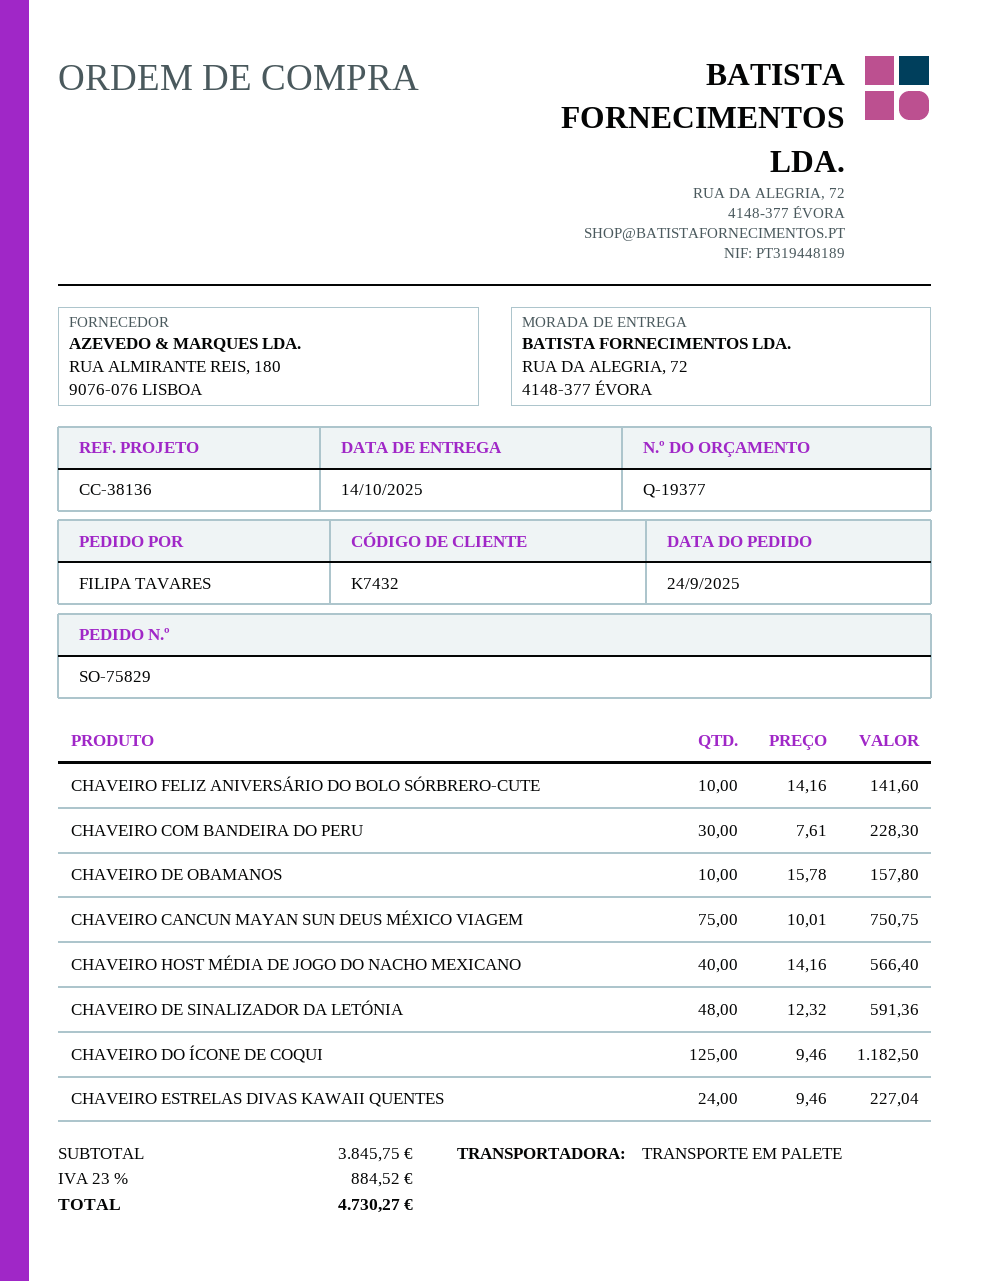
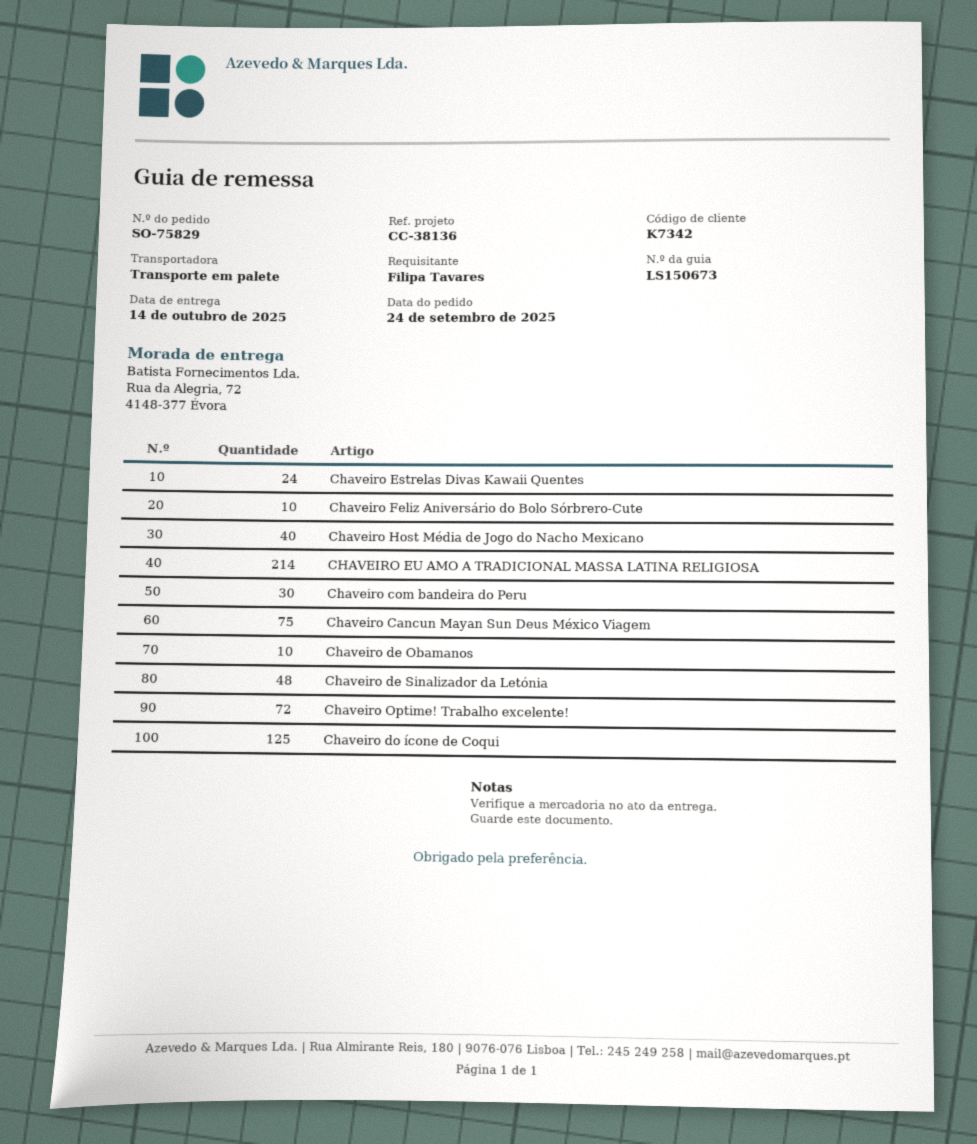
customer number: K7432 -> K7342
CHAVEIRO EU AMO A TRADICIONAL MASSA LATINA RELIGIOSA: none -> 214
Chaveiro Optime! Trabalho excelente!: none -> 72

